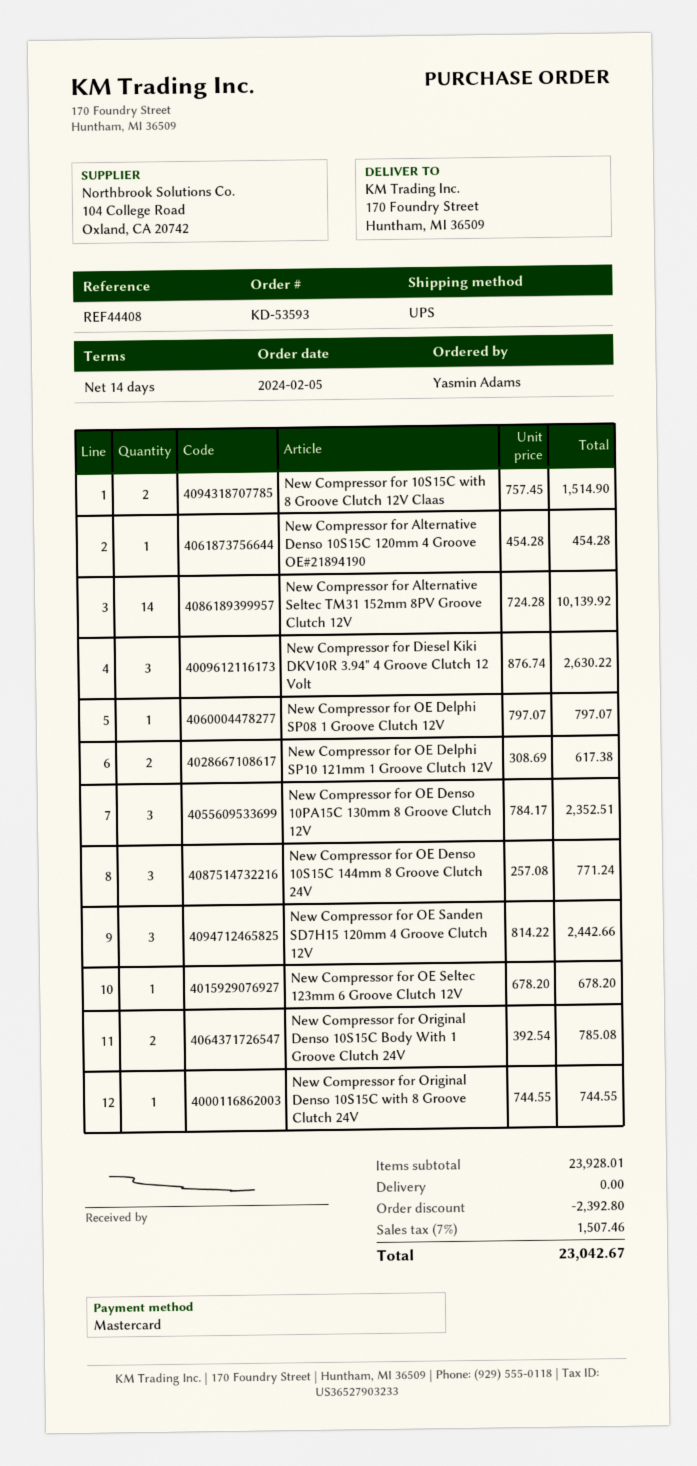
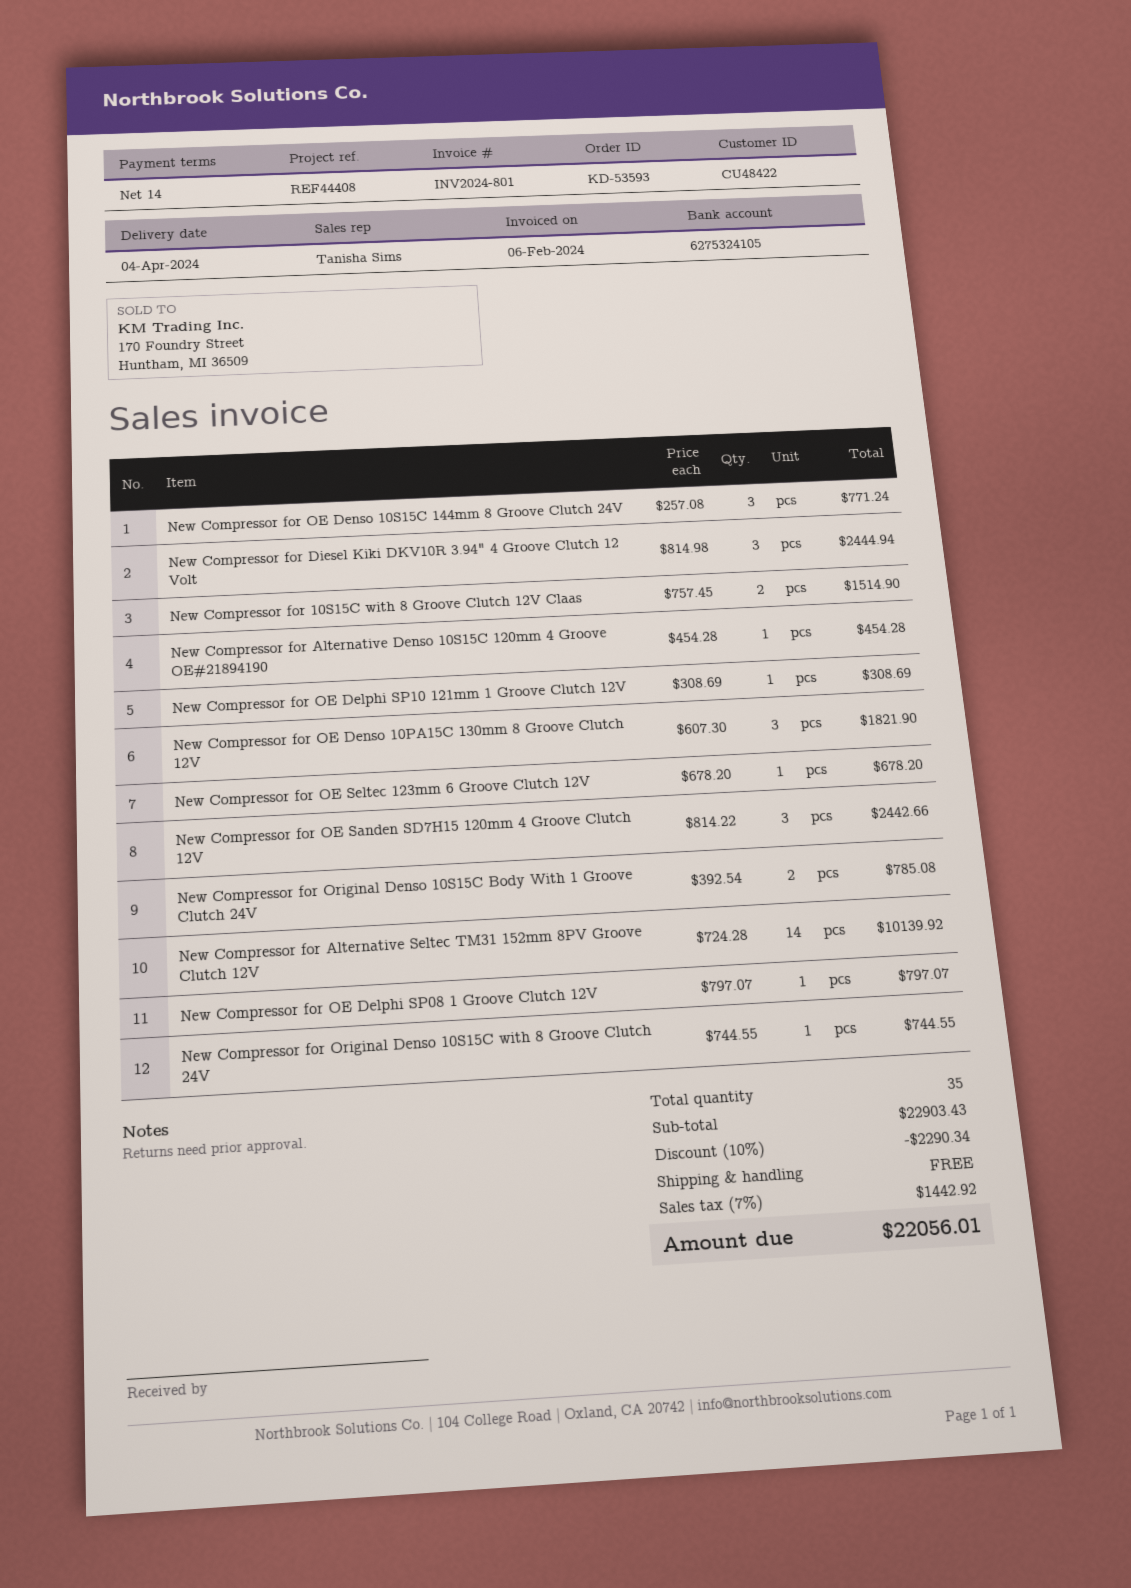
New Compressor for Diesel Kiki DKV10R 3.94" 4 Groove Clutch 12 Volt: 3 x 876.74 = 2630.22 -> 3 x 814.98 = 2444.94
New Compressor for OE Delphi SP10 121mm 1 Groove Clutch 12V: 2 x 308.69 = 617.38 -> 1 x 308.69 = 308.69
New Compressor for OE Denso 10PA15C 130mm 8 Groove Clutch 12V: 3 x 784.17 = 2352.51 -> 3 x 607.30 = 1821.90
subtotal: 23928.01 -> 22903.43
discount: 2392.80 -> 2290.34
tax: 7% = 1507.46 -> 7% = 1442.92
total: 23042.67 -> 22056.01

